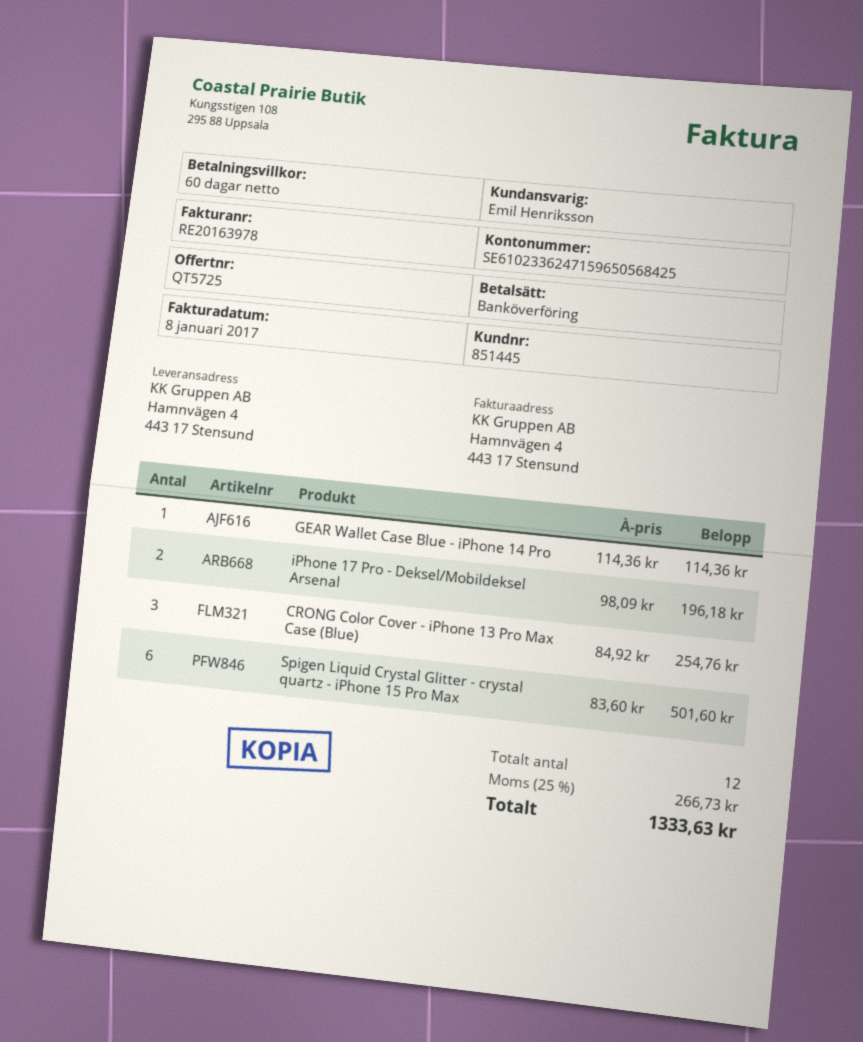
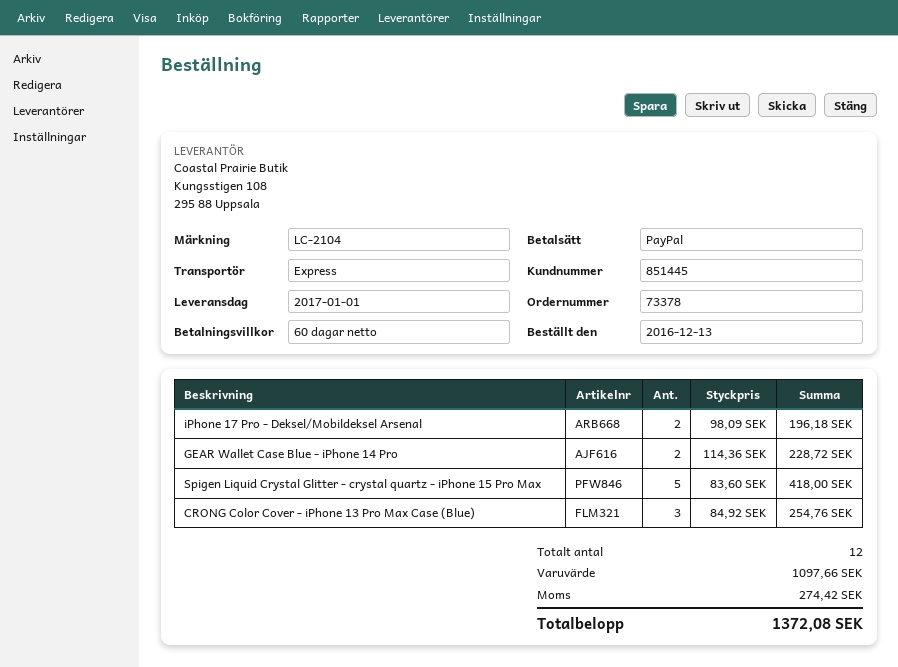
payment method: bank transfer -> PayPal
GEAR Wallet Case Blue - iPhone 14 Pro: 1 x 114.36 = 114.36 -> 2 x 114.36 = 228.72
Spigen Liquid Crystal Glitter - crystal quartz - iPhone 15 Pro Max: 6 x 83.60 = 501.60 -> 5 x 83.60 = 418.00
tax: 266.73 -> 274.42
total: 1333.63 -> 1372.08

